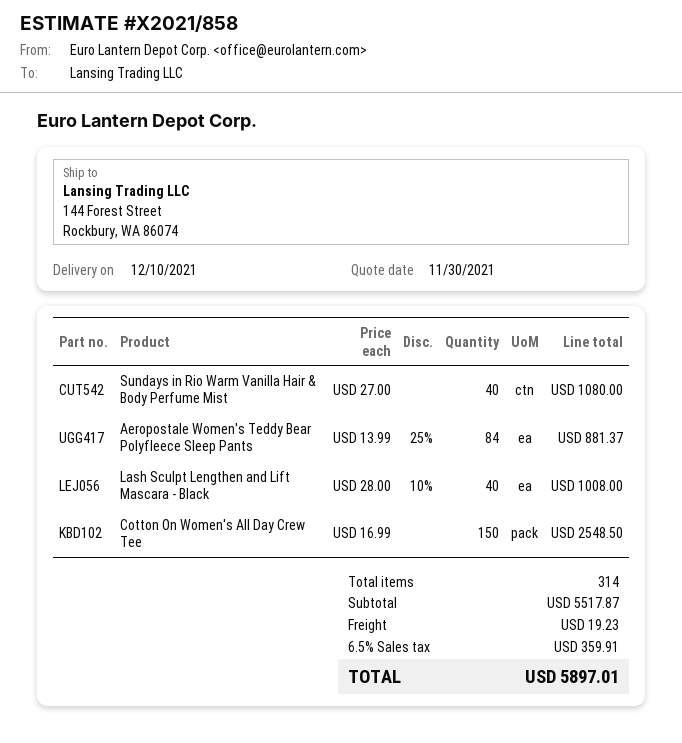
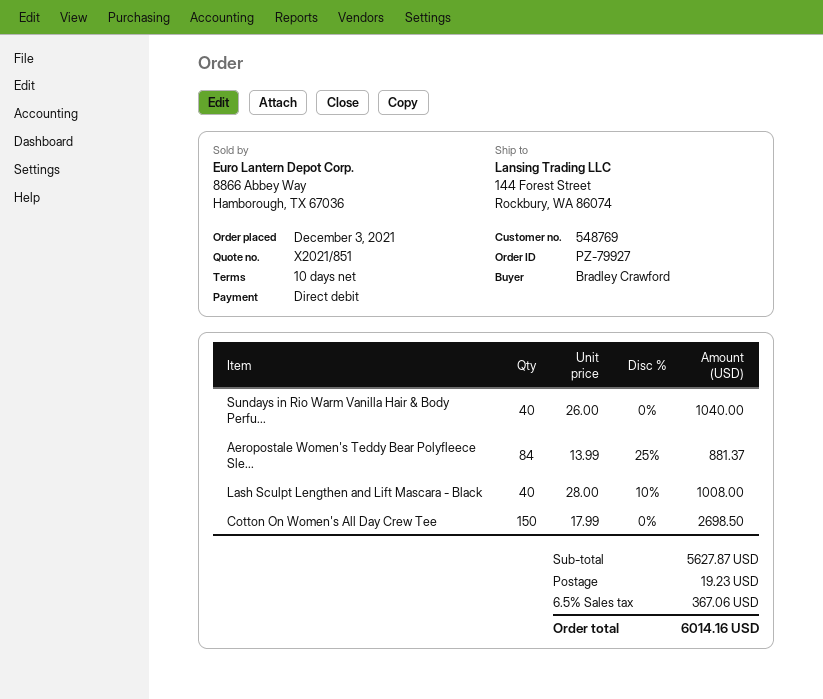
quote number: X2021/858 -> X2021/851
Sundays in Rio Warm Vanilla Hair & Body Perfume Mist: 40 x 27.00 = 1080.00 -> 40 x 26.00 = 1040.00
Cotton On Women's All Day Crew Tee: 150 x 16.99 = 2548.50 -> 150 x 17.99 = 2698.50
subtotal: 5517.87 -> 5627.87
tax: 6.5% = 359.91 -> 6.5% = 367.06
total: 5897.01 -> 6014.16

